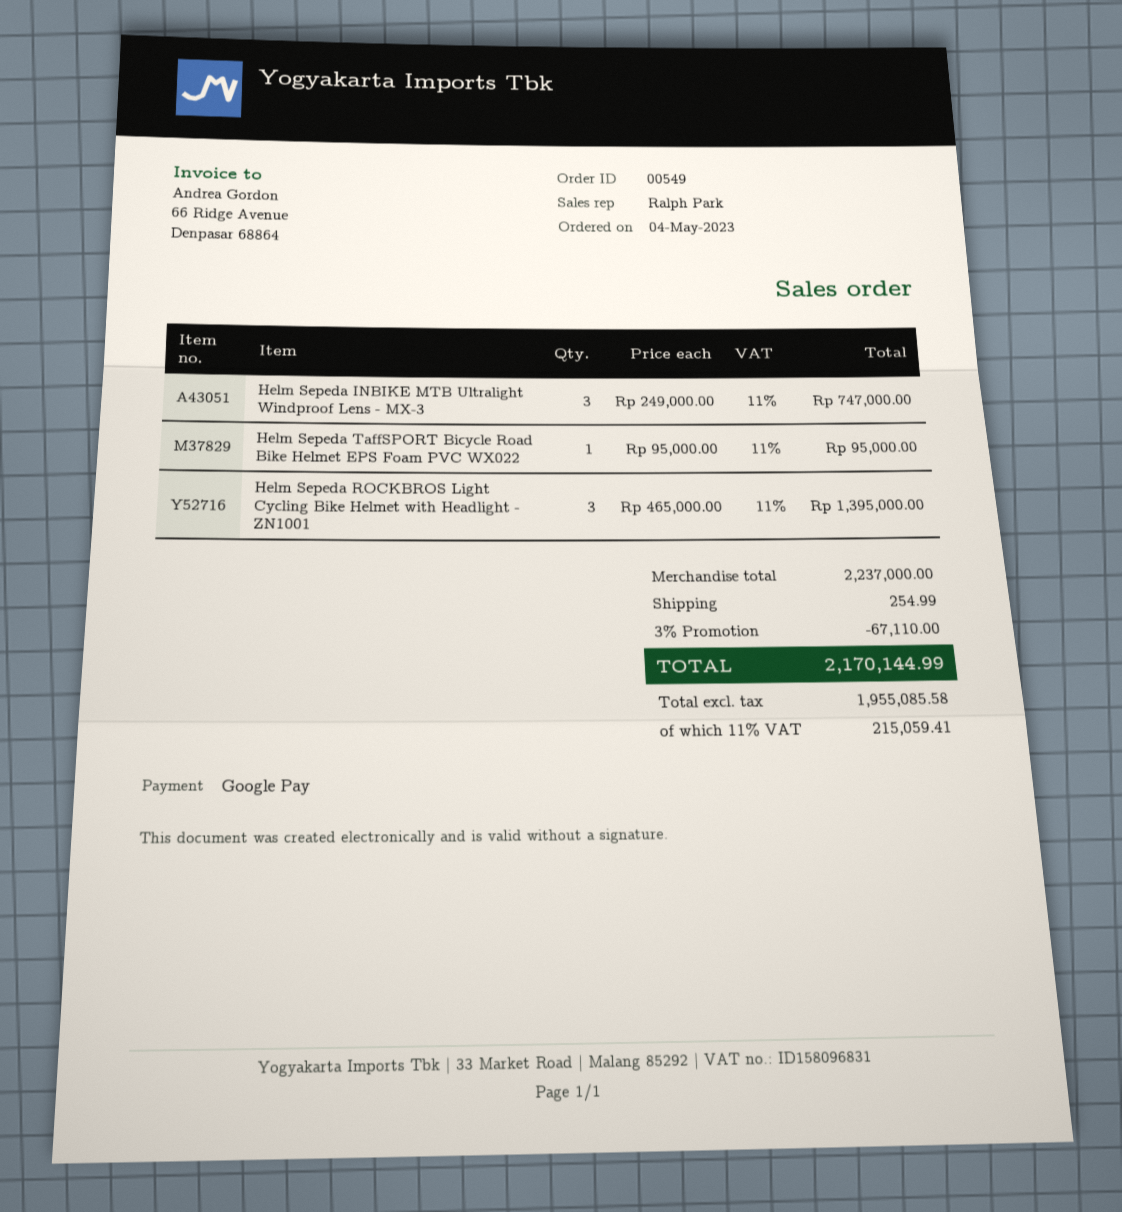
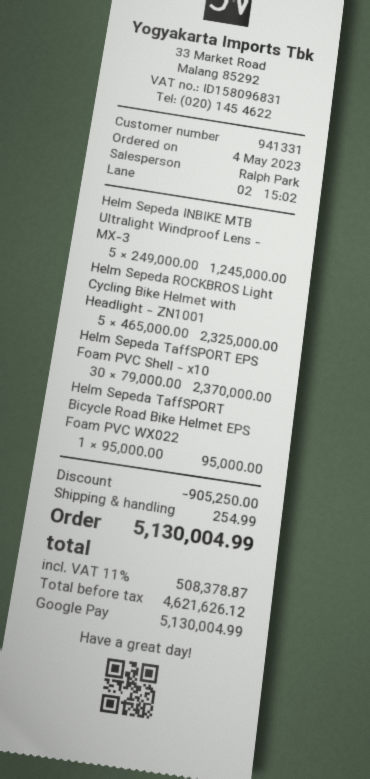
Helm Sepeda INBIKE MTB Ultralight Windproof Lens - MX-3: 3 x 249000.00 = 747000.00 -> 5 x 249000.00 = 1245000.00
Helm Sepeda ROCKBROS Light Cycling Bike Helmet with Headlight - ZN1001: 3 x 465000.00 = 1395000.00 -> 5 x 465000.00 = 2325000.00
Helm Sepeda TaffSPORT EPS Foam PVC Shell - x10: none -> 30 x 79000.00 = 2370000.00
discount: 67110.00 -> 905250.00
net: 1955085.58 -> 4621626.12
tax: 11% = 215059.41 -> 11% = 508378.87
total: 2170144.99 -> 5130004.99

